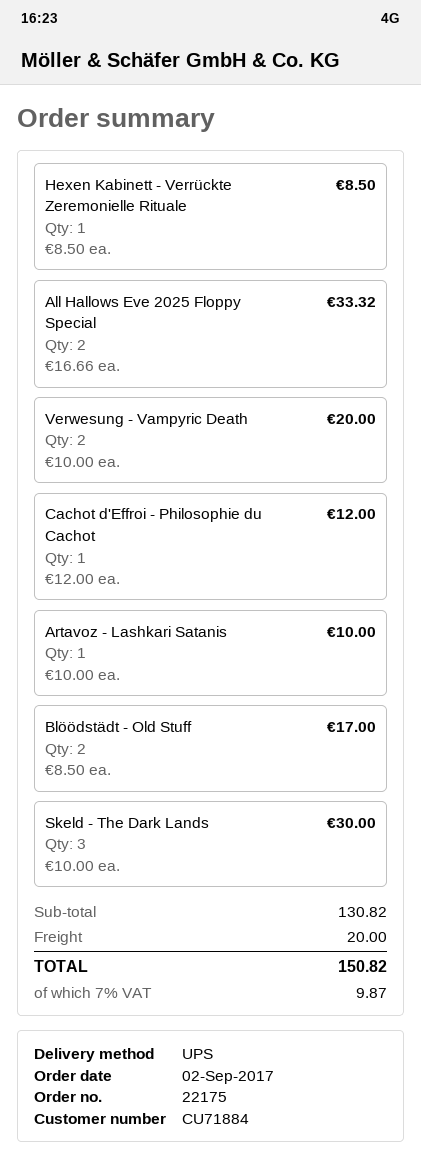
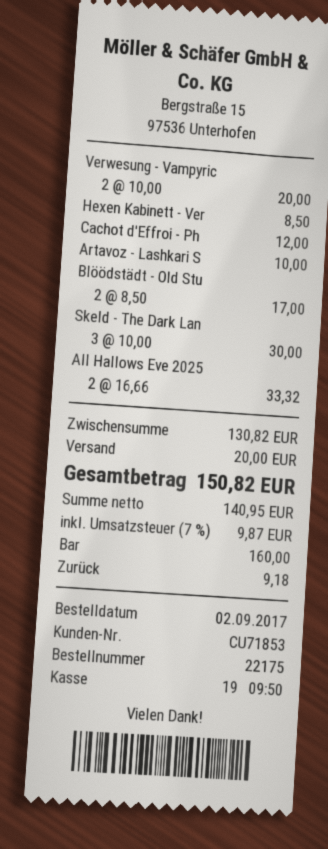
customer number: CU71884 -> CU71853

